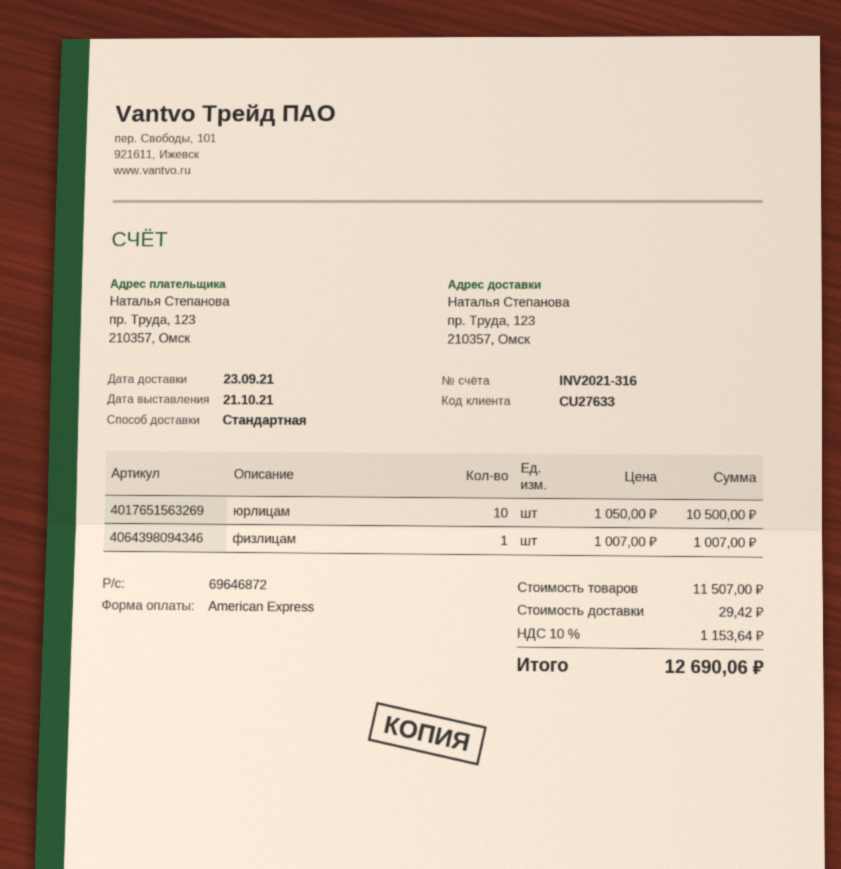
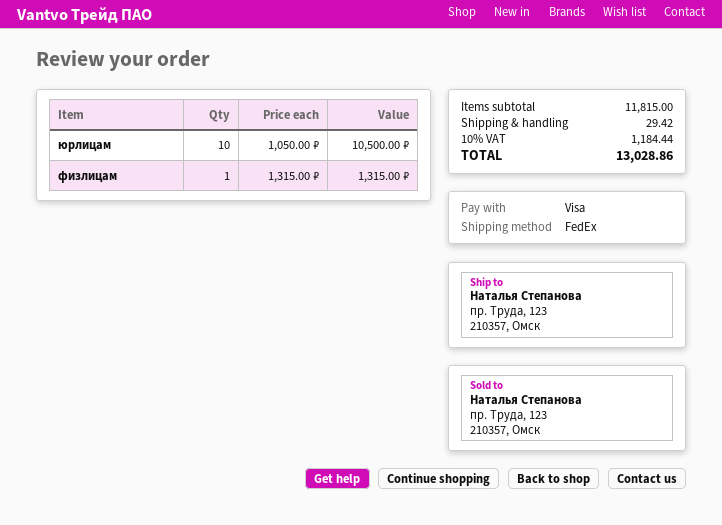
payment method: American Express -> Visa
shipping method: standard -> FedEx
физлицам: 1 x 1007.00 = 1007.00 -> 1 x 1315.00 = 1315.00
subtotal: 11507.00 -> 11815.00
tax: 10% = 1153.64 -> 10% = 1184.44
total: 12690.06 -> 13028.86

